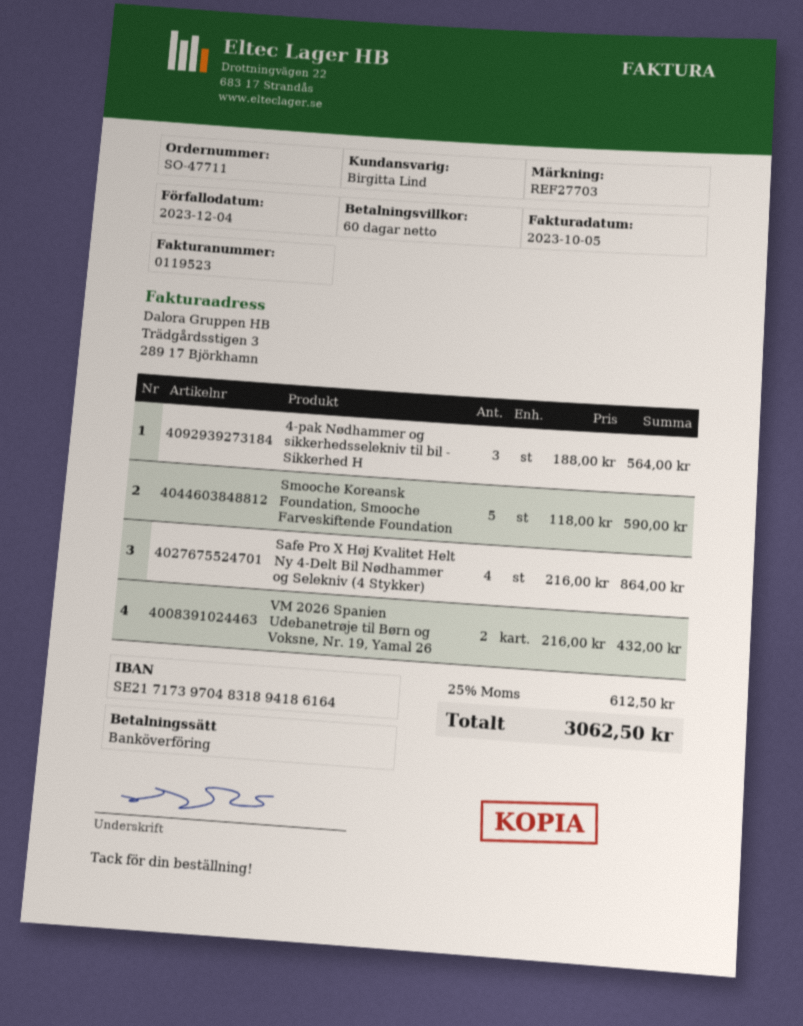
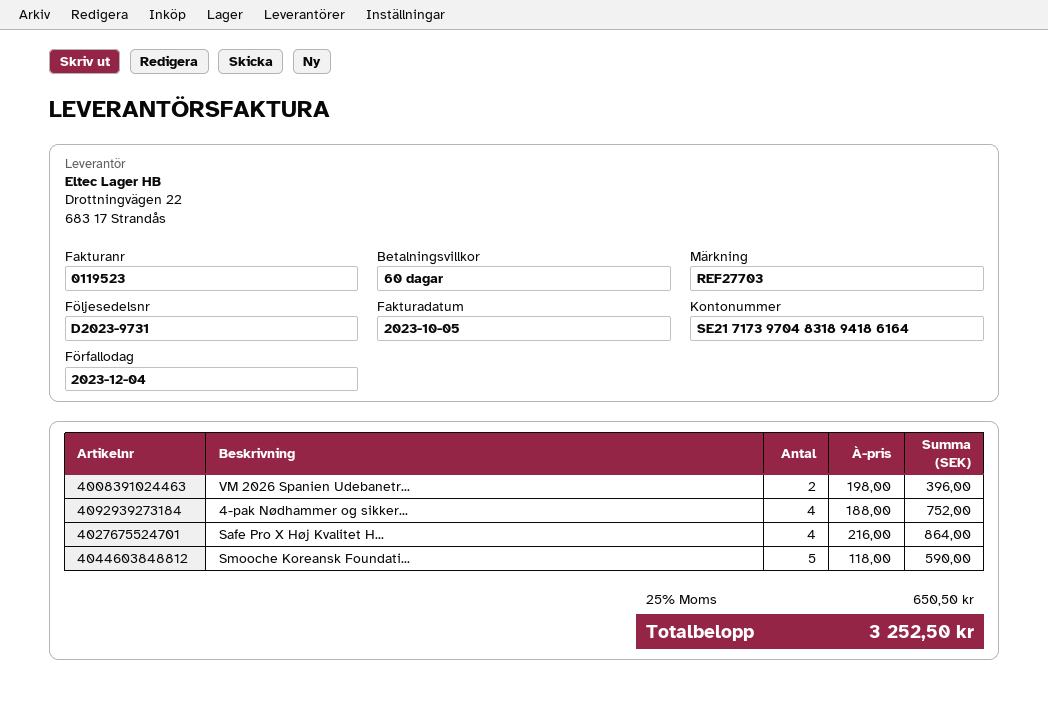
4-pak Nødhammer og sikkerhedsselekniv til bil - Sikkerhed H: 3 x 188.00 = 564.00 -> 4 x 188.00 = 752.00
VM 2026 Spanien Udebanetrøje til Børn og Voksne, Nr. 19, Yamal 26: 2 x 216.00 = 432.00 -> 2 x 198.00 = 396.00
tax: 25% = 612.50 -> 25% = 650.50
total: 3062.50 -> 3252.50

